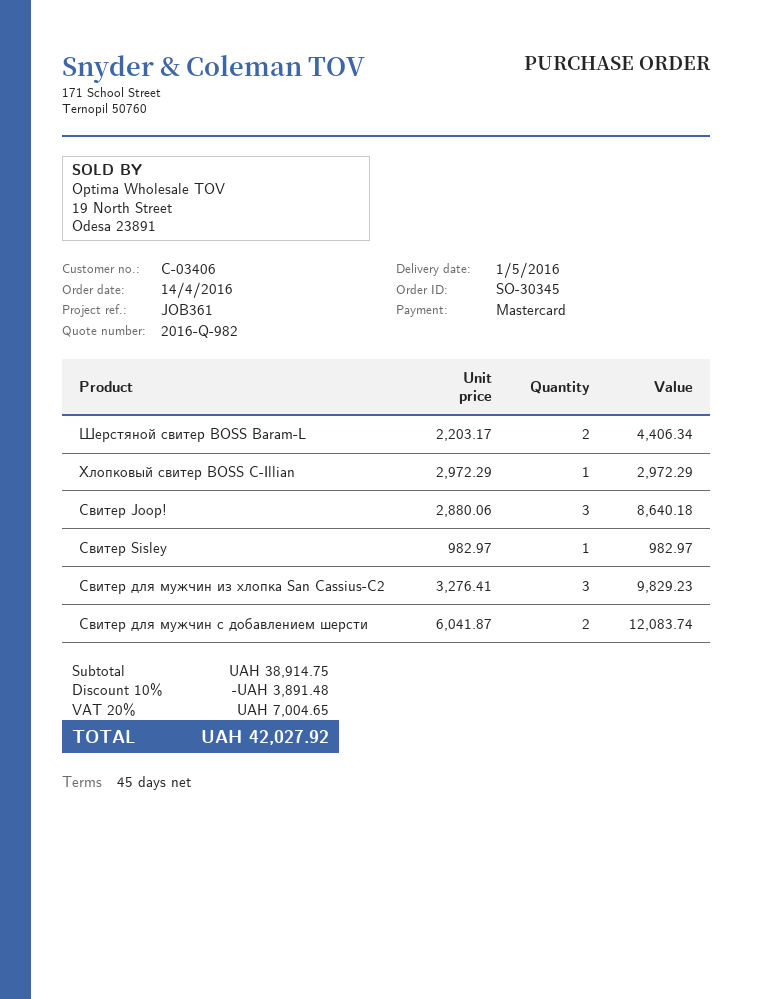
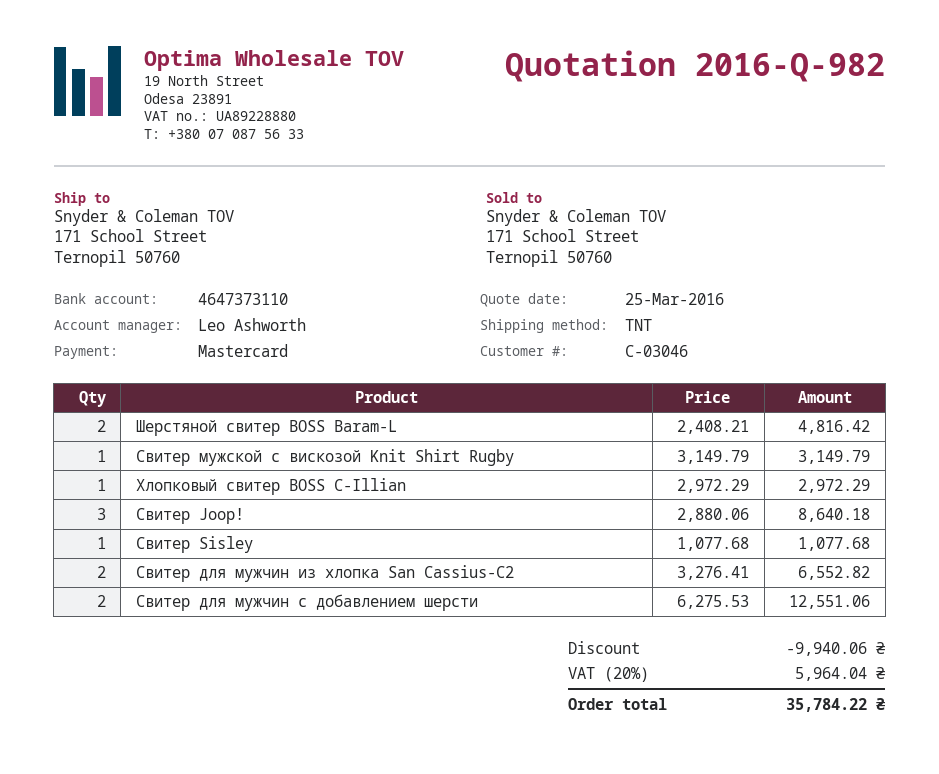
customer number: C-03406 -> C-03046
Шерстяной свитер BOSS Baram-L: 2 x 2203.17 = 4406.34 -> 2 x 2408.21 = 4816.42
Свитер Sisley: 1 x 982.97 = 982.97 -> 1 x 1077.68 = 1077.68
Свитер для мужчин из хлопка San Cassius-C2: 3 x 3276.41 = 9829.23 -> 2 x 3276.41 = 6552.82
Свитер для мужчин с добавлением шерсти: 2 x 6041.87 = 12083.74 -> 2 x 6275.53 = 12551.06
Свитер мужской с вискозой Knit Shirt Rugby: none -> 1 x 3149.79 = 3149.79
discount: 3891.48 -> 9940.06
tax: 20% = 7004.65 -> 20% = 5964.04
total: 42027.92 -> 35784.22

